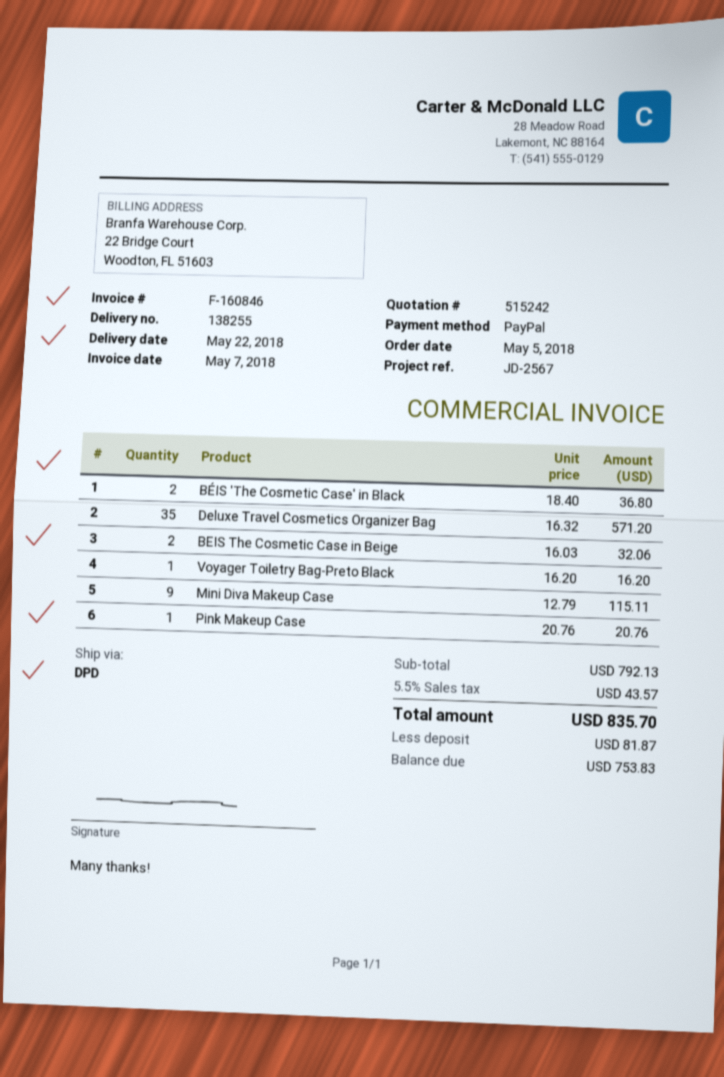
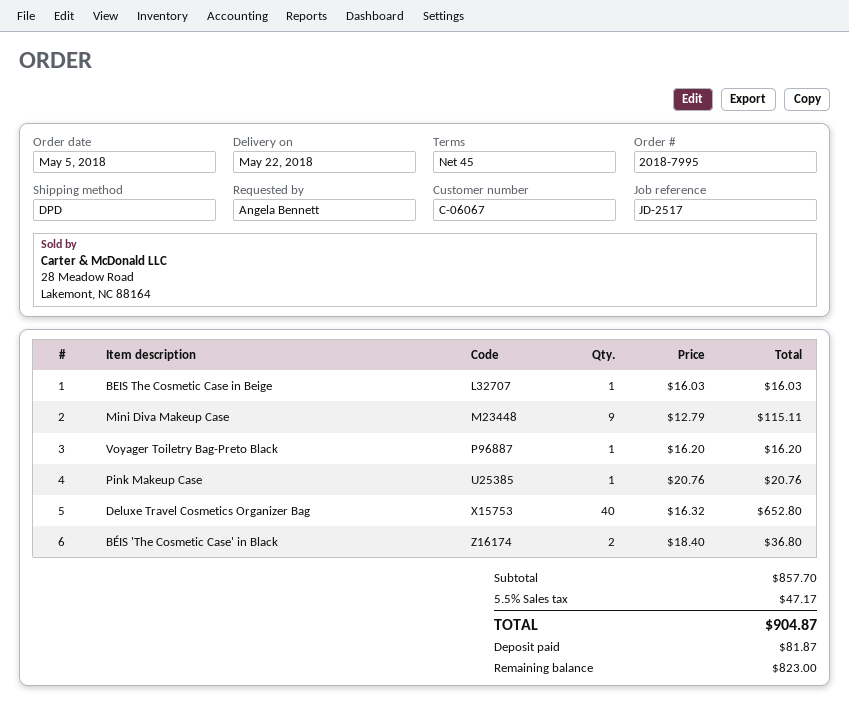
reference: JD-2567 -> JD-2517
Deluxe Travel Cosmetics Organizer Bag: 35 x 16.32 = 571.20 -> 40 x 16.32 = 652.80
BEIS The Cosmetic Case in Beige: 2 x 16.03 = 32.06 -> 1 x 16.03 = 16.03
subtotal: 792.13 -> 857.70
tax: 5.5% = 43.57 -> 5.5% = 47.17
total: 835.70 -> 904.87
balance: 753.83 -> 823.00

